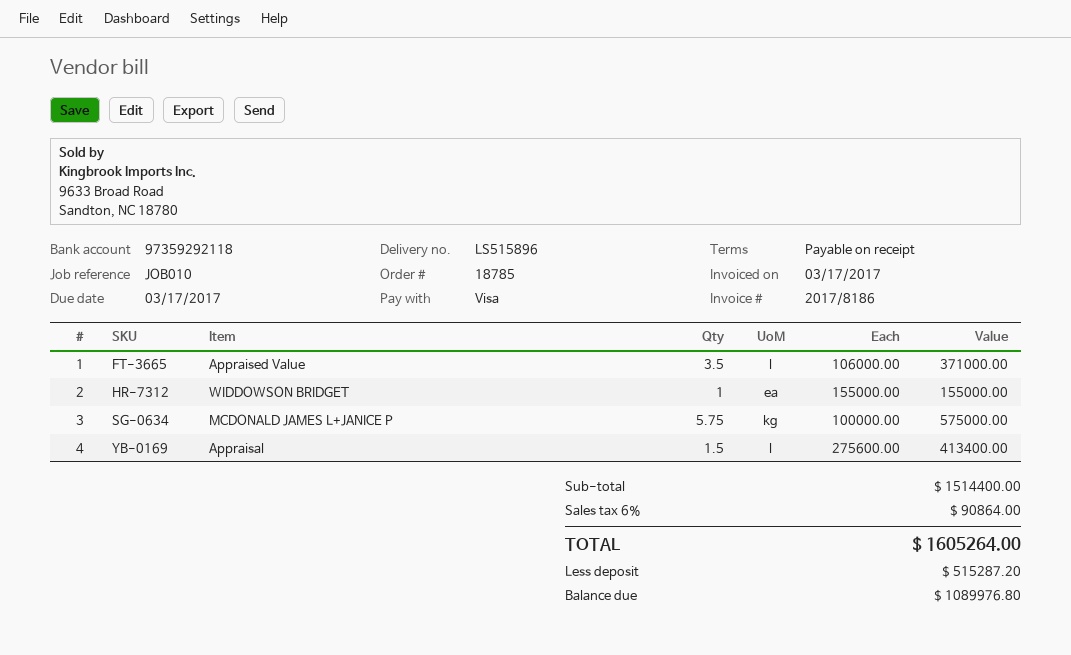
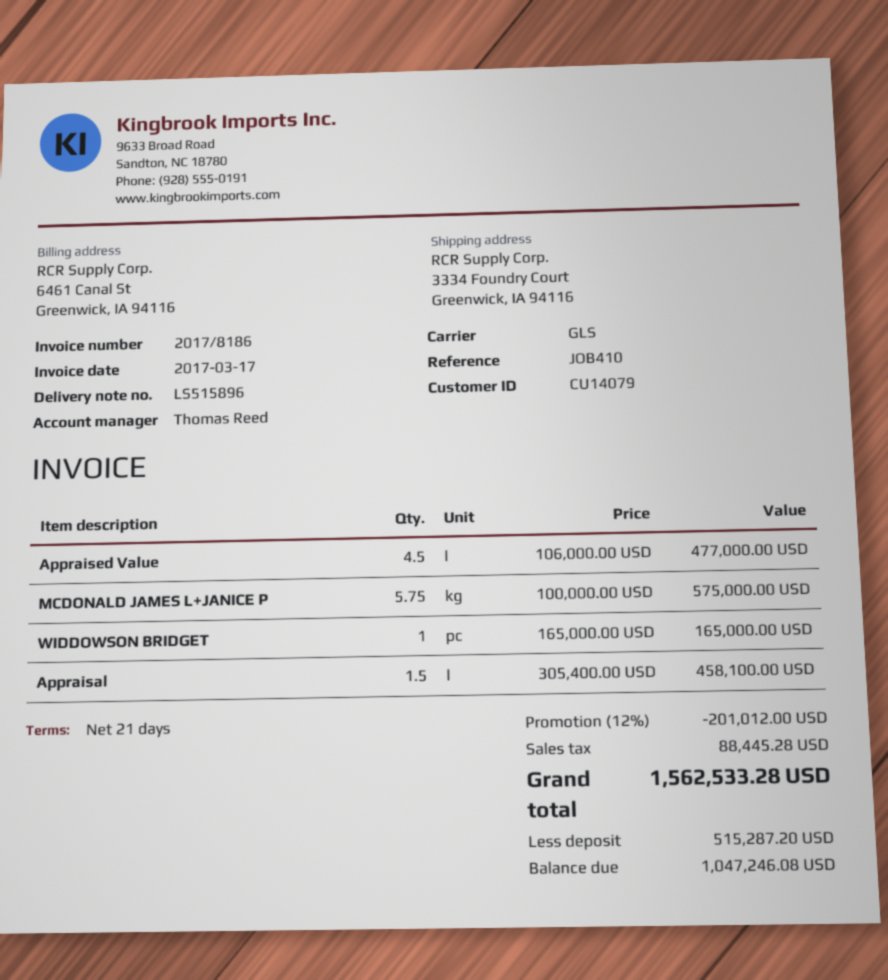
payment terms: on receipt -> 21 days
reference: JOB010 -> JOB410
Appraised Value: 3.5 x 106000.00 = 371000.00 -> 4.5 x 106000.00 = 477000.00
WIDDOWSON BRIDGET: 1 x 155000.00 = 155000.00 -> 1 x 165000.00 = 165000.00
Appraisal: 1.5 x 275600.00 = 413400.00 -> 1.5 x 305400.00 = 458100.00
discount: none -> 12% = 201012.00
tax: 90864.00 -> 88445.28
total: 1605264.00 -> 1562533.28
balance: 1089976.80 -> 1047246.08

